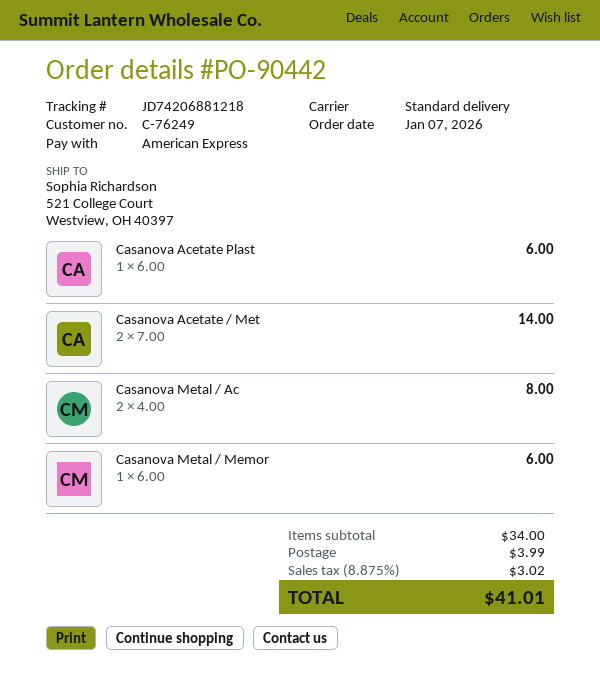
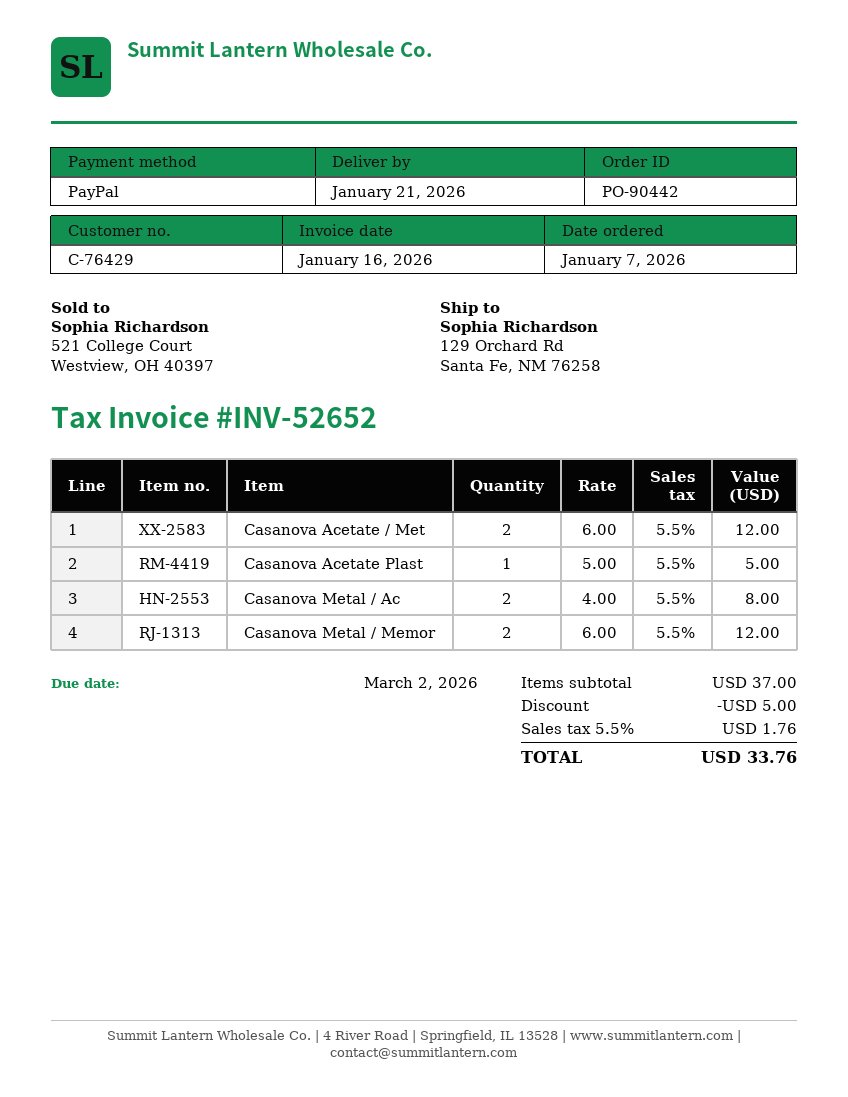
customer number: C-76249 -> C-76429
payment method: American Express -> PayPal
ship to: 521 College Court, Westview, OH 40397 -> 129 Orchard Rd, Santa Fe, NM 76258
Casanova Acetate Plast: 1 x 6.00 = 6.00 -> 1 x 5.00 = 5.00
Casanova Acetate / Met: 2 x 7.00 = 14.00 -> 2 x 6.00 = 12.00
Casanova Metal / Memor: 1 x 6.00 = 6.00 -> 2 x 6.00 = 12.00
subtotal: 34.00 -> 37.00
discount: none -> 5.00
shipping: 3.99 -> none
tax: 8.875% = 3.02 -> 5.5% = 1.76
total: 41.01 -> 33.76

